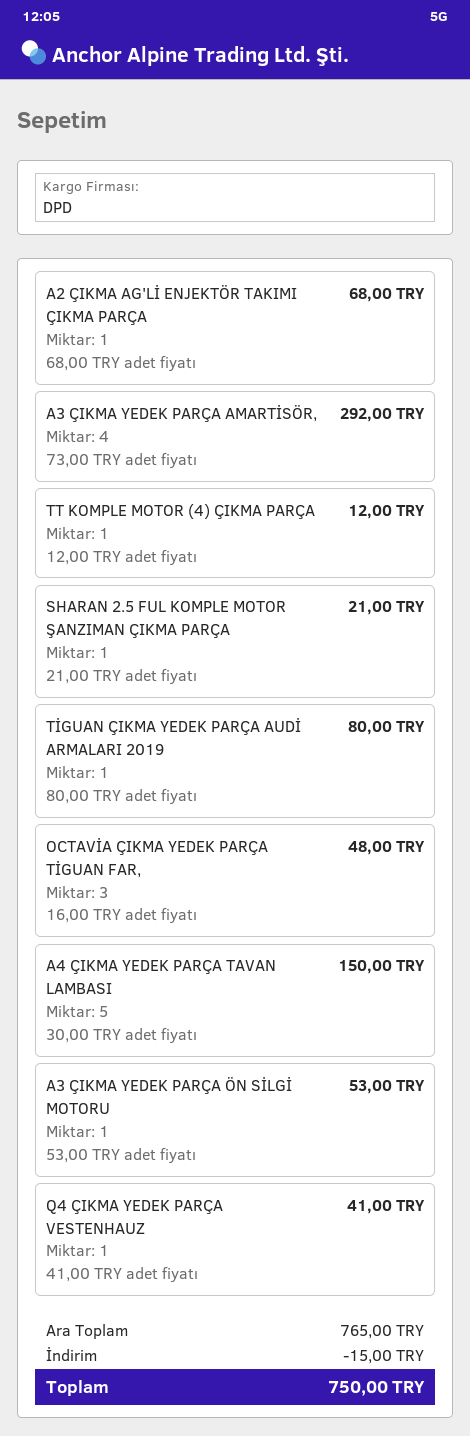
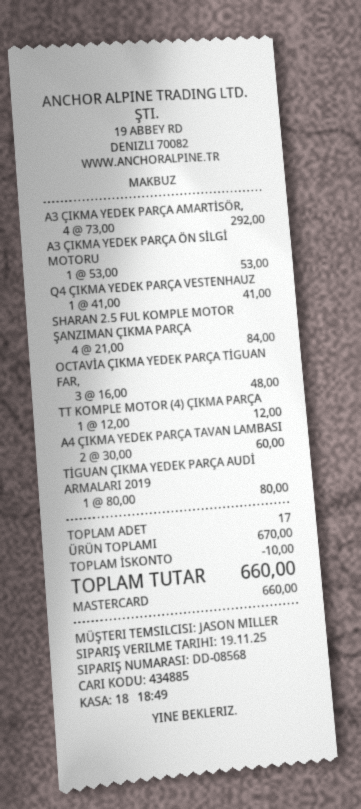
A2 ÇIKMA AG'Lİ ENJEKTÖR TAKIMI ÇIKMA PARÇA: 1 x 68.00 = 68.00 -> none
SHARAN 2.5 FUL KOMPLE MOTOR ŞANZIMAN ÇIKMA PARÇA: 1 x 21.00 = 21.00 -> 4 x 21.00 = 84.00
A4 ÇIKMA YEDEK PARÇA TAVAN LAMBASI: 5 x 30.00 = 150.00 -> 2 x 30.00 = 60.00
subtotal: 765.00 -> 670.00
discount: 15.00 -> 10.00
total: 750.00 -> 660.00

